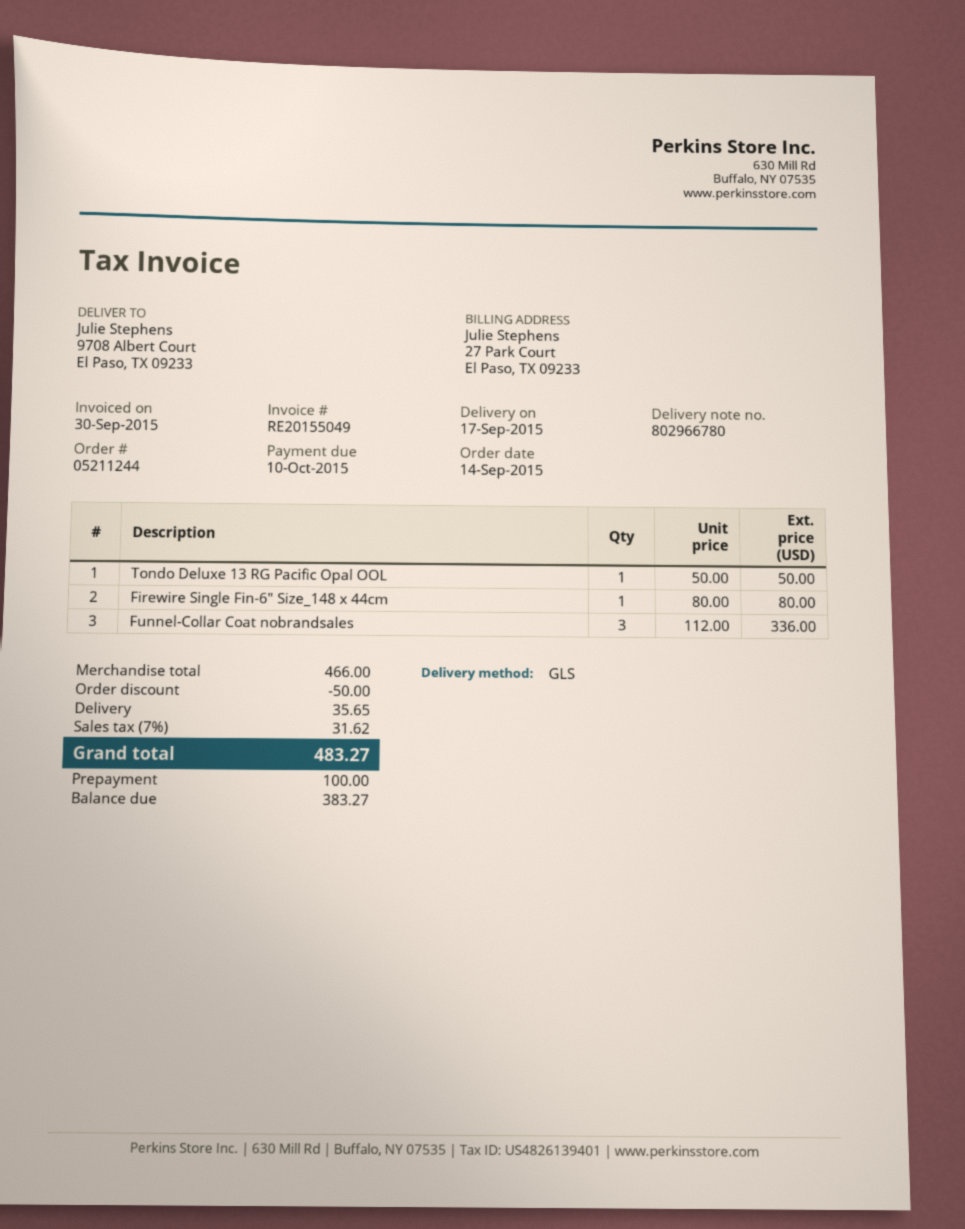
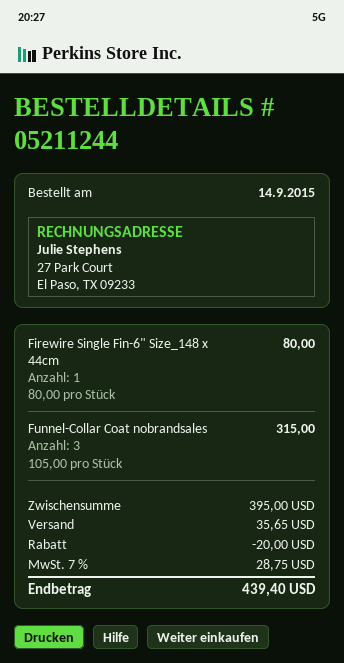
Tondo Deluxe 13 RG Pacific Opal OOL: 1 x 50.00 = 50.00 -> none
Funnel-Collar Coat nobrandsales: 3 x 112.00 = 336.00 -> 3 x 105.00 = 315.00
subtotal: 466.00 -> 395.00
discount: 50.00 -> 20.00
tax: 7% = 31.62 -> 7% = 28.75
total: 483.27 -> 439.40

